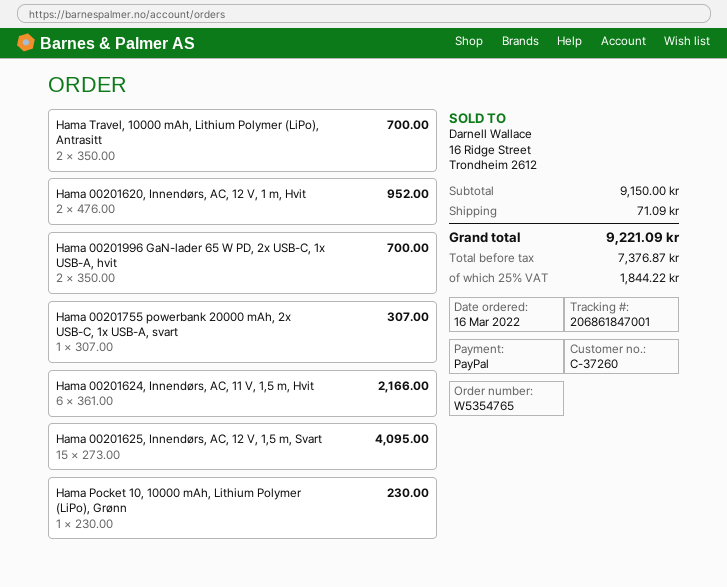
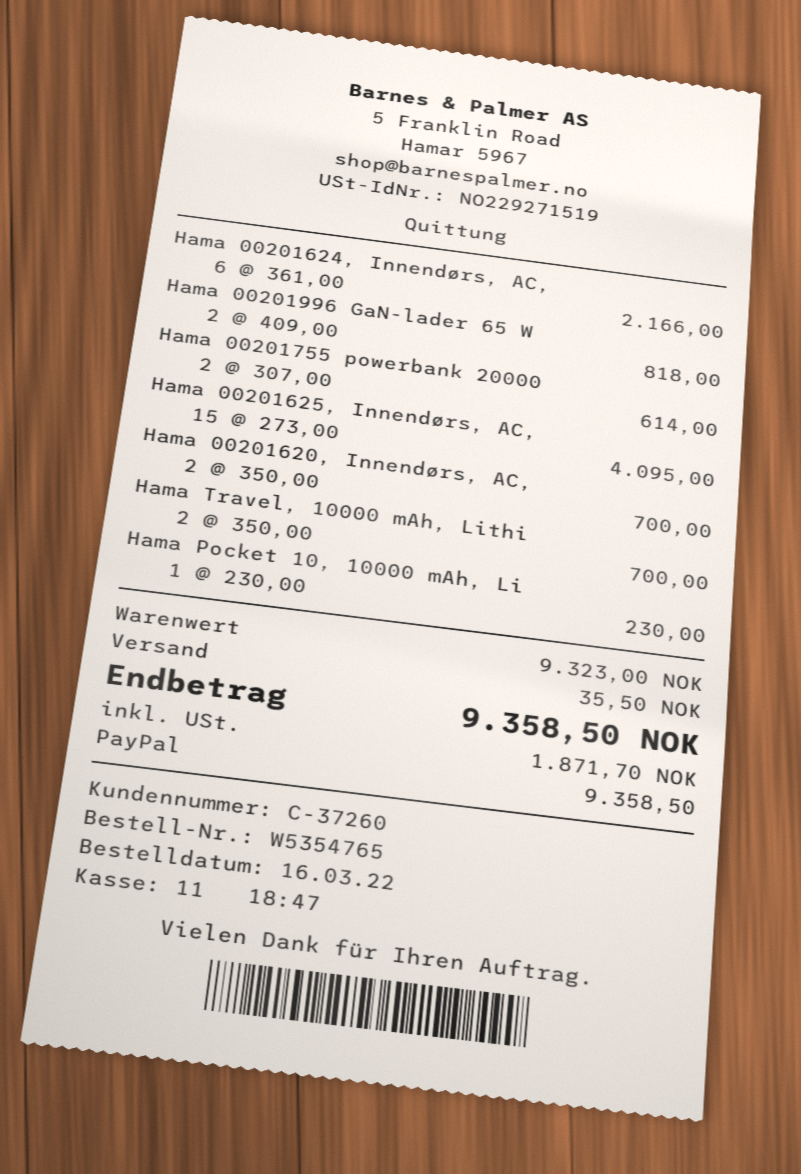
Hama 00201620, Innendørs, AC, 12 V, 1 m, Hvit: 2 x 476.00 = 952.00 -> 2 x 350.00 = 700.00
Hama 00201996 GaN-lader 65 W PD, 2x USB-C, 1x USB-A, hvit: 2 x 350.00 = 700.00 -> 2 x 409.00 = 818.00
Hama 00201755 powerbank 20000 mAh, 2x USB-C, 1x USB-A, svart: 1 x 307.00 = 307.00 -> 2 x 307.00 = 614.00
subtotal: 9150.00 -> 9323.00
shipping: 71.09 -> 35.50
tax: 1844.22 -> 1871.70
total: 9221.09 -> 9358.50

